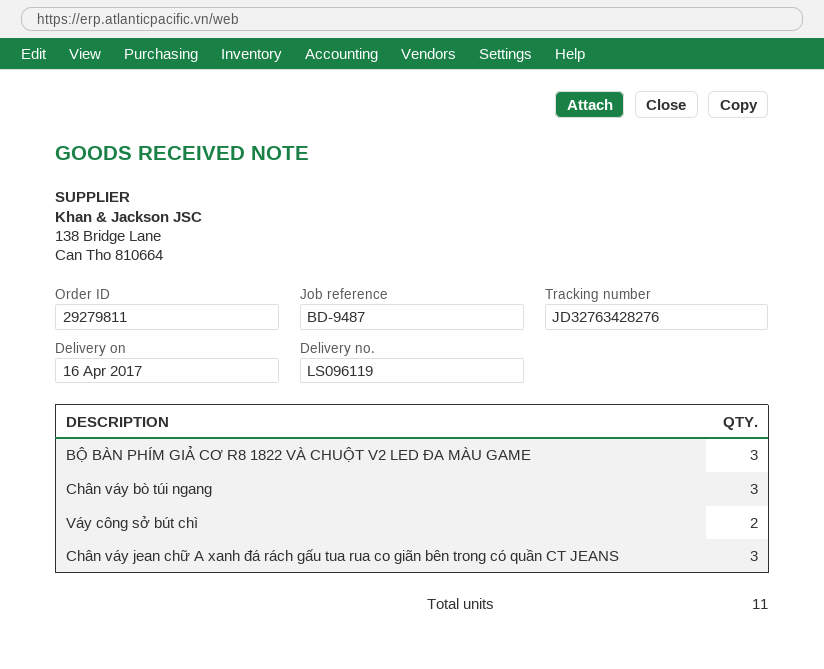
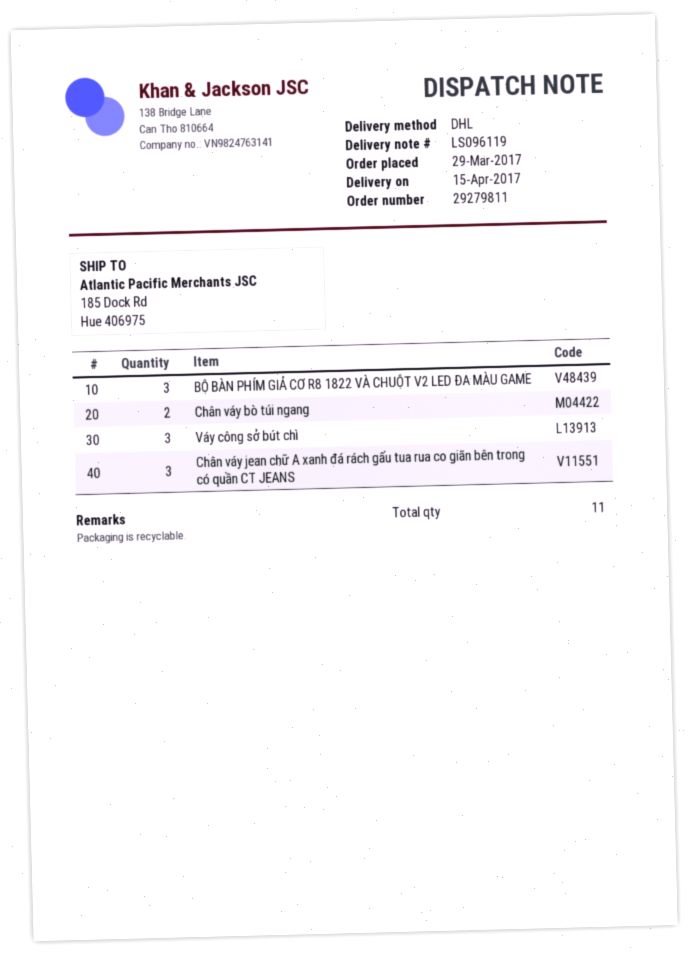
delivery date: 2017-04-16 -> 2017-04-15
Chân váy bò túi ngang: 3 -> 2
Váy công sở bút chì: 2 -> 3

